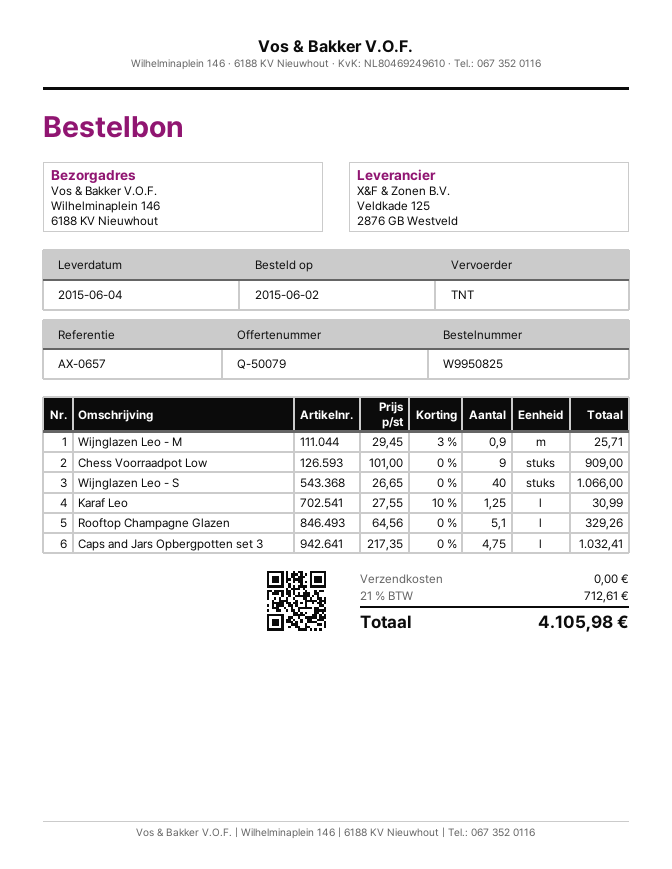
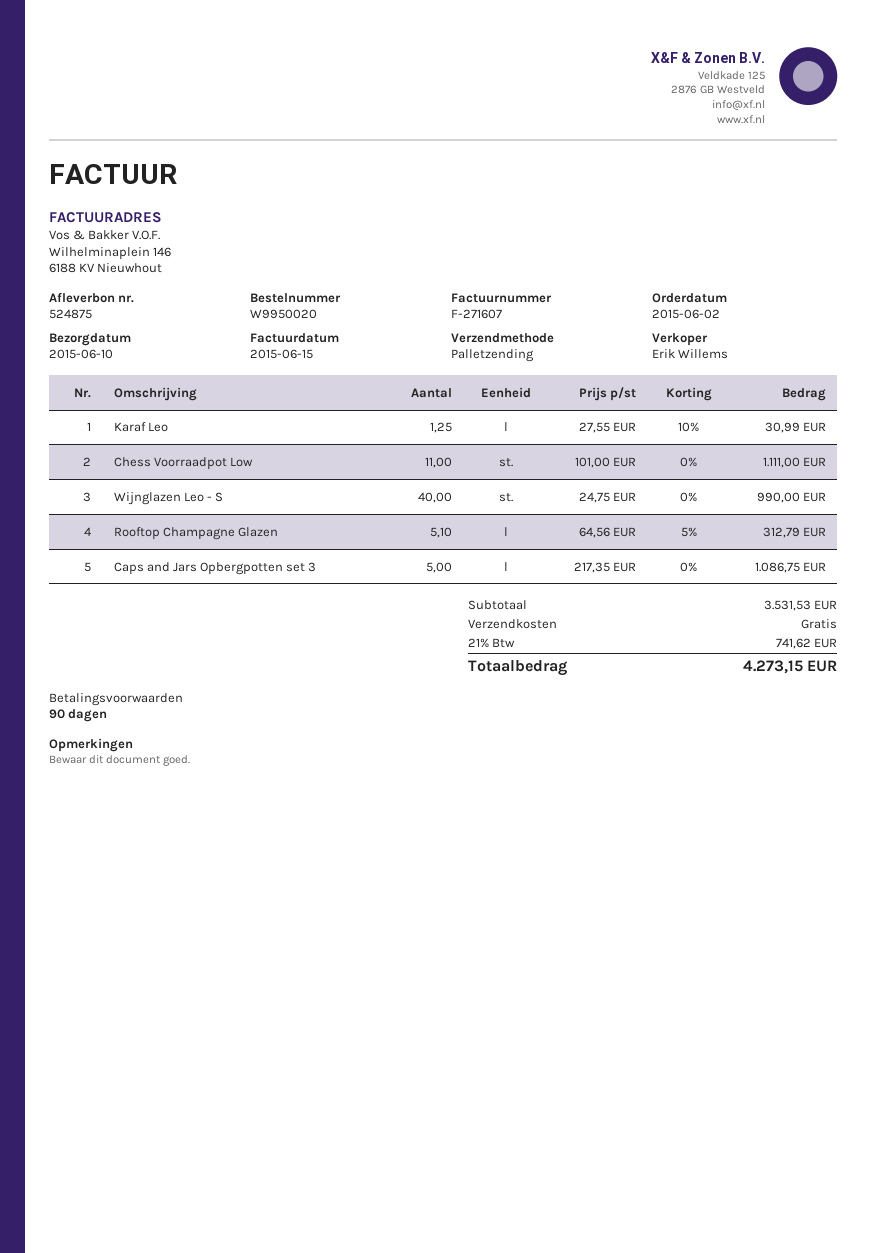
order number: W9950825 -> W9950020
delivery date: 2015-06-04 -> 2015-06-10
shipping method: TNT -> pallet freight
Wijnglazen Leo - M: 0.9 x 29.45 - 3% = 25.71 -> none
Chess Voorraadpot Low: 9 x 101.00 = 909.00 -> 11 x 101.00 = 1111.00
Wijnglazen Leo - S: 40 x 26.65 = 1066.00 -> 40 x 24.75 = 990.00
Rooftop Champagne Glazen: 5.1 x 64.56 = 329.26 -> 5.1 x 64.56 - 5% = 312.79
Caps and Jars Opbergpotten set 3: 4.75 x 217.35 = 1032.41 -> 5 x 217.35 = 1086.75
tax: 21% = 712.61 -> 21% = 741.62
total: 4105.98 -> 4273.15

